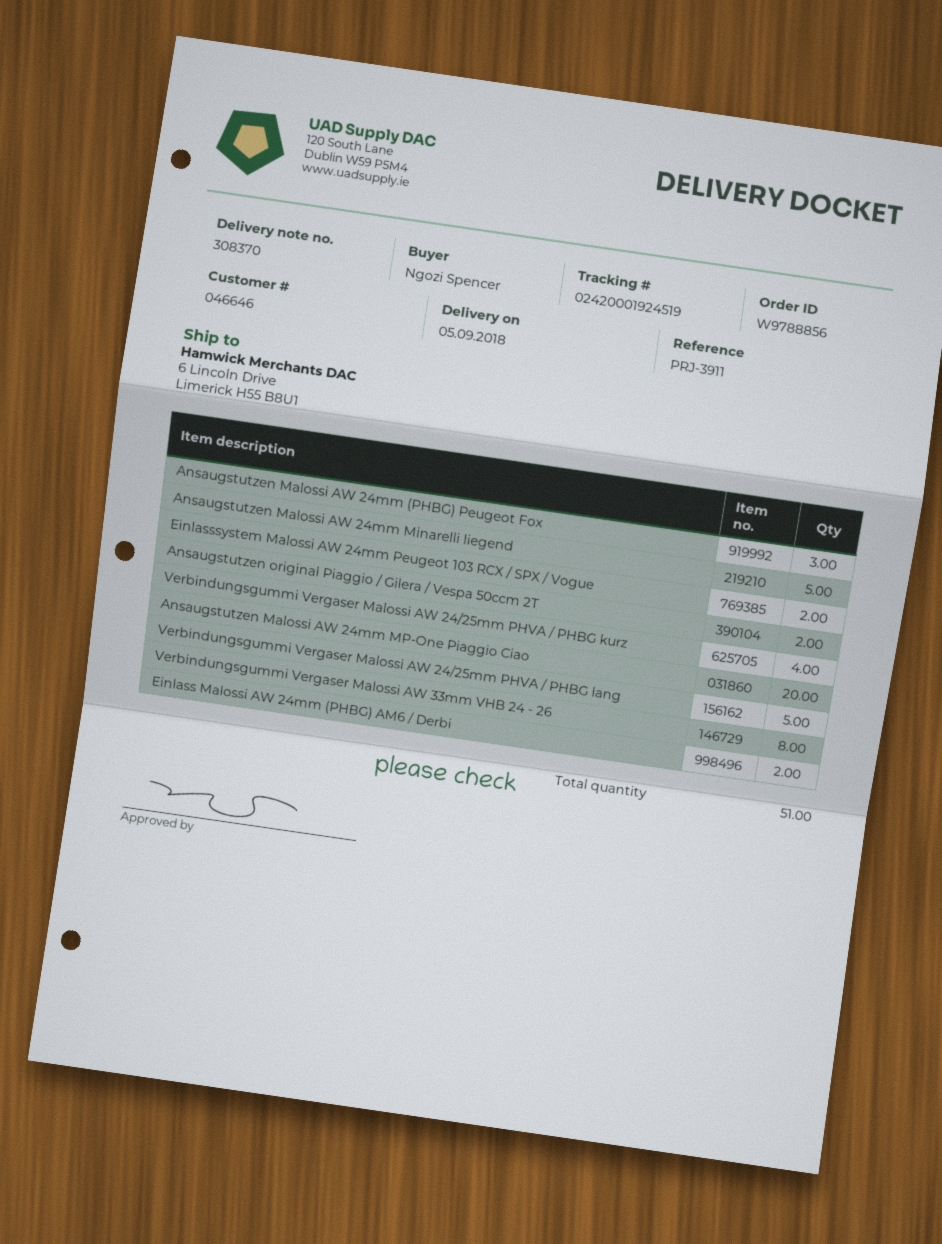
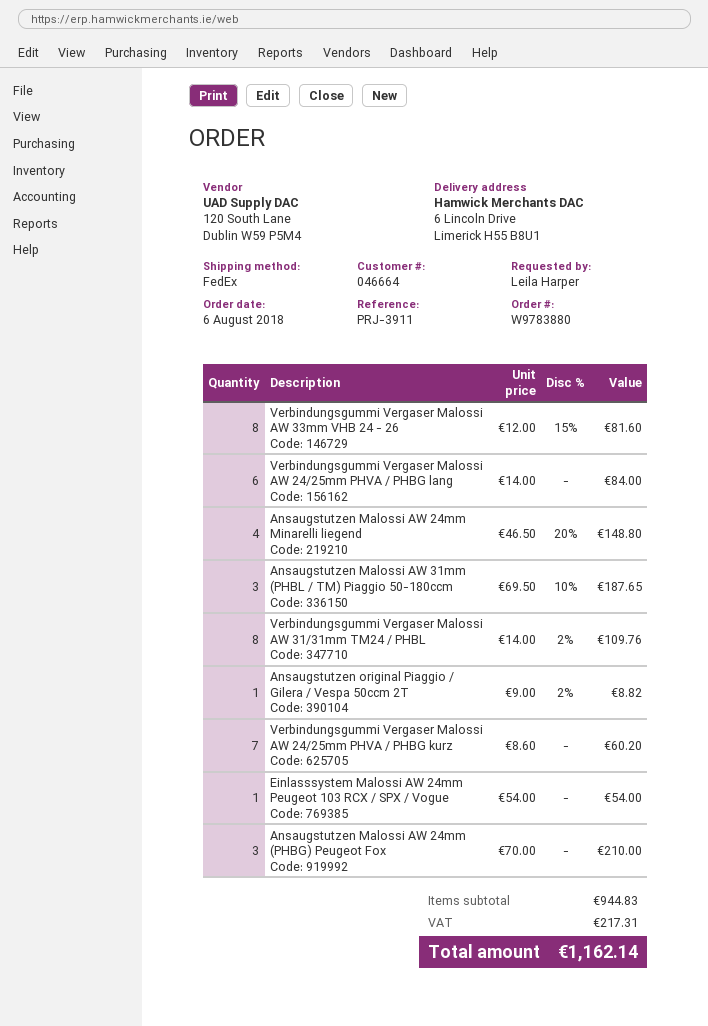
order number: W9788856 -> W9783880
customer number: 046646 -> 046664
ordered by: Ngozi Spencer -> Leila Harper
Ansaugstutzen Malossi AW 24mm Minarelli liegend: 5 -> 4
Einlasssystem Malossi AW 24mm Peugeot 103 RCX / SPX / Vogue: 2 -> 1
Ansaugstutzen original Piaggio / Gilera / Vespa 50ccm 2T: 2 -> 1
Verbindungsgummi Vergaser Malossi AW 24/25mm PHVA / PHBG kurz: 4 -> 7
Ansaugstutzen Malossi AW 24mm MP-One Piaggio Ciao: 20 -> none
Verbindungsgummi Vergaser Malossi AW 24/25mm PHVA / PHBG lang: 5 -> 6
Einlass Malossi AW 24mm (PHBG) AM6 / Derbi: 2 -> none
Ansaugstutzen Malossi AW 31mm (PHBL / TM) Piaggio 50-180ccm: none -> 3
Verbindungsgummi Vergaser Malossi AW 31/31mm TM24 / PHBL: none -> 8

